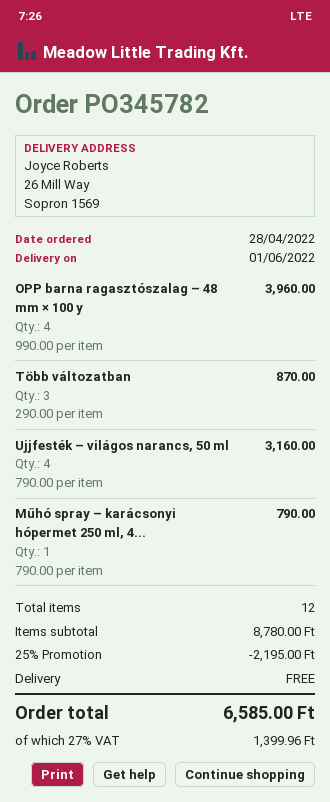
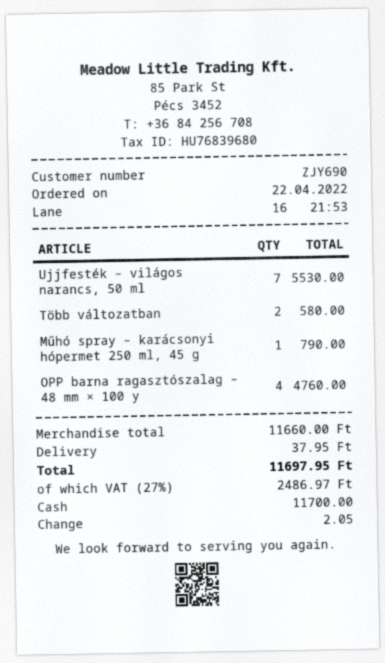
order date: 2022-04-28 -> 2022-04-22
OPP barna ragasztószalag – 48 mm × 100 y: 4 for 3960.00 -> 4 for 4760.00
Több változatban: 3 for 870.00 -> 2 for 580.00
Ujjfesték – világos narancs, 50 ml: 4 for 3160.00 -> 7 for 5530.00
subtotal: 8780.00 -> 11660.00
discount: 25% = 2195.00 -> none
shipping: 0.00 -> 37.95
tax: 27% = 1399.96 -> 27% = 2486.97
total: 6585.00 -> 11697.95

